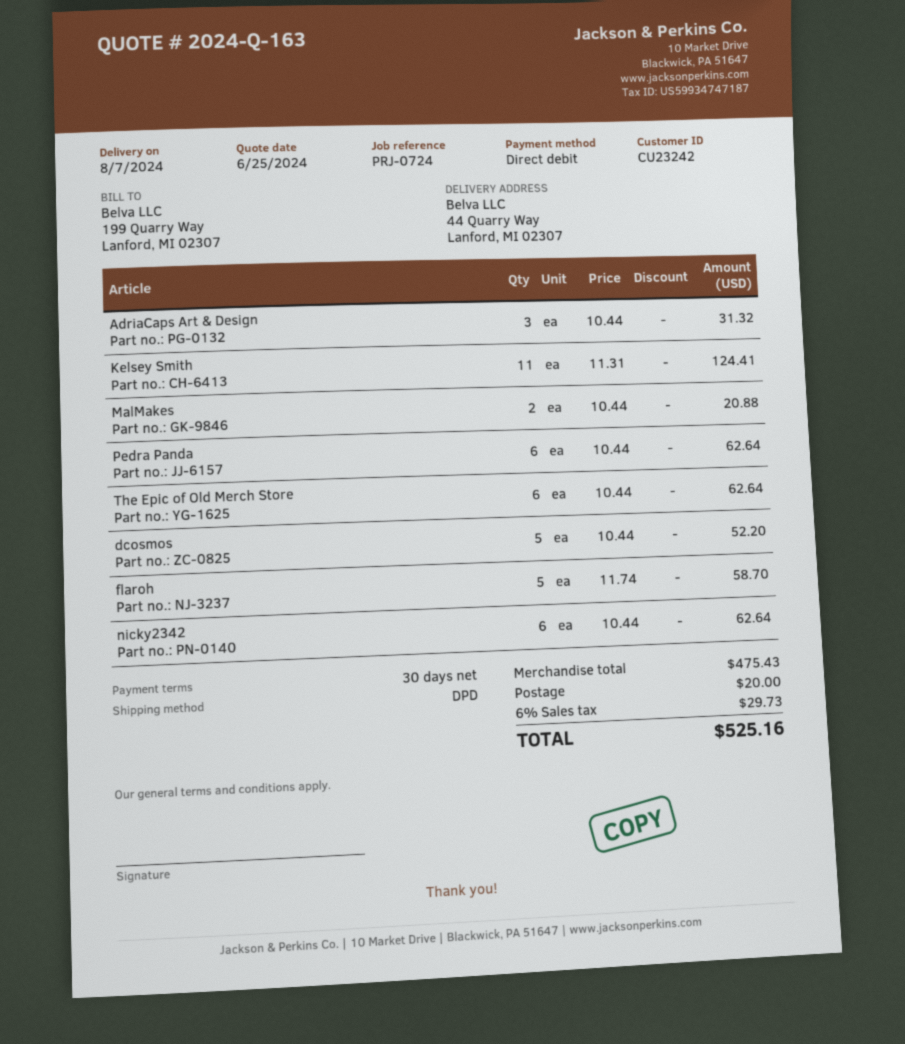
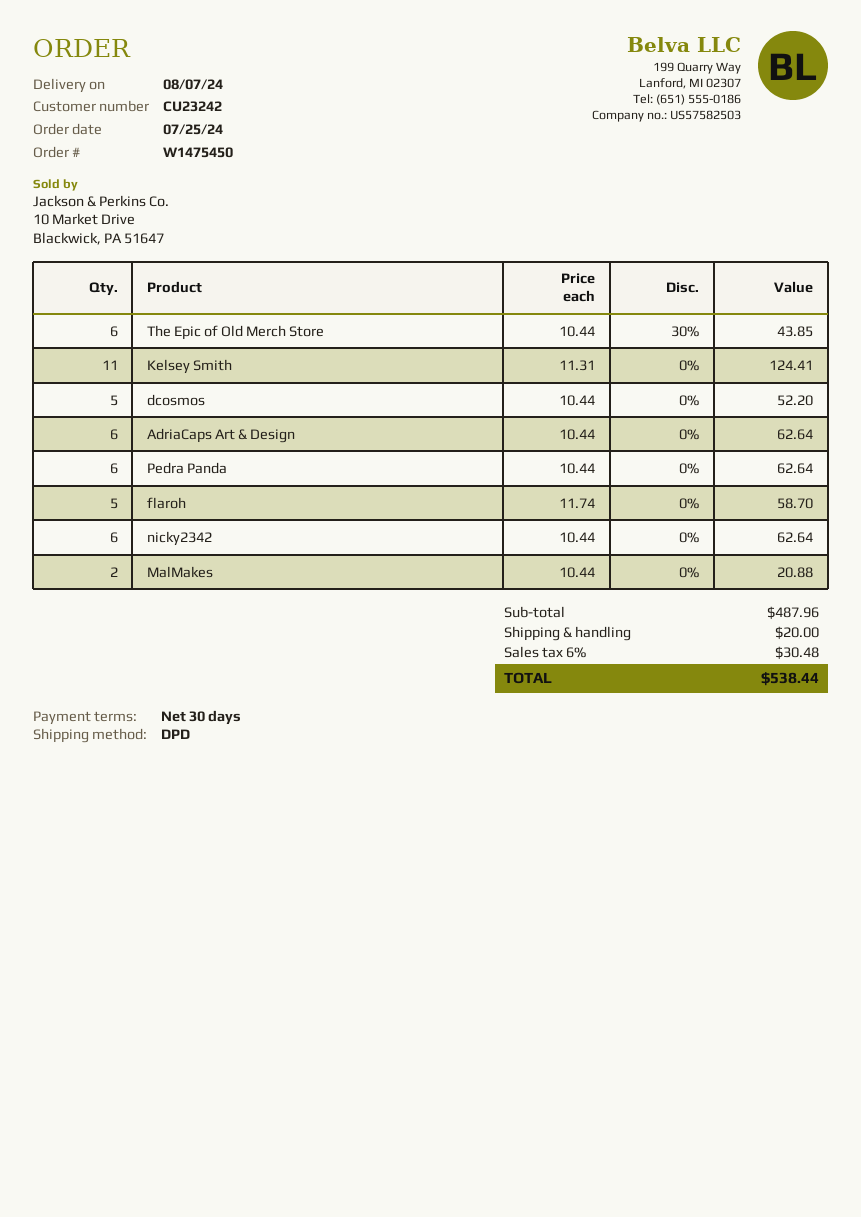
AdriaCaps Art & Design: 3 x 10.44 = 31.32 -> 6 x 10.44 = 62.64
The Epic of Old Merch Store: 6 x 10.44 = 62.64 -> 6 x 10.44 - 30% = 43.85
subtotal: 475.43 -> 487.96
tax: 6% = 29.73 -> 6% = 30.48
total: 525.16 -> 538.44

